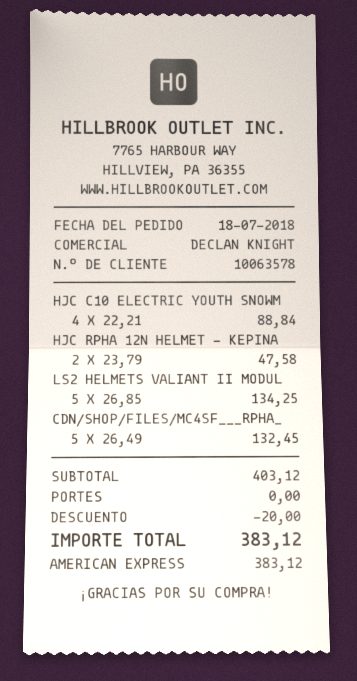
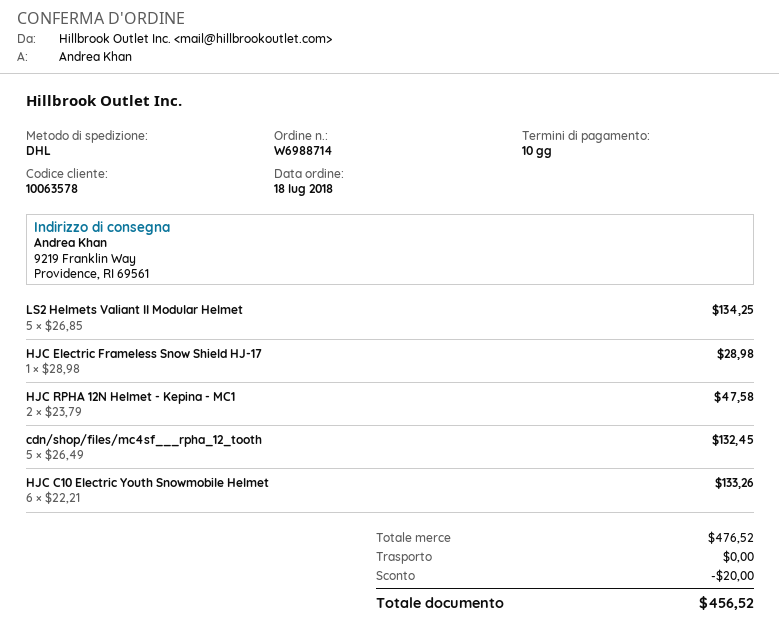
HJC C10 ELECTRIC YOUTH SNOWM: 4 x 22.21 = 88.84 -> 6 x 22.21 = 133.26
HJC Electric Frameless Snow Shield HJ-17: none -> 1 x 28.98 = 28.98
subtotal: 403.12 -> 476.52
total: 383.12 -> 456.52

